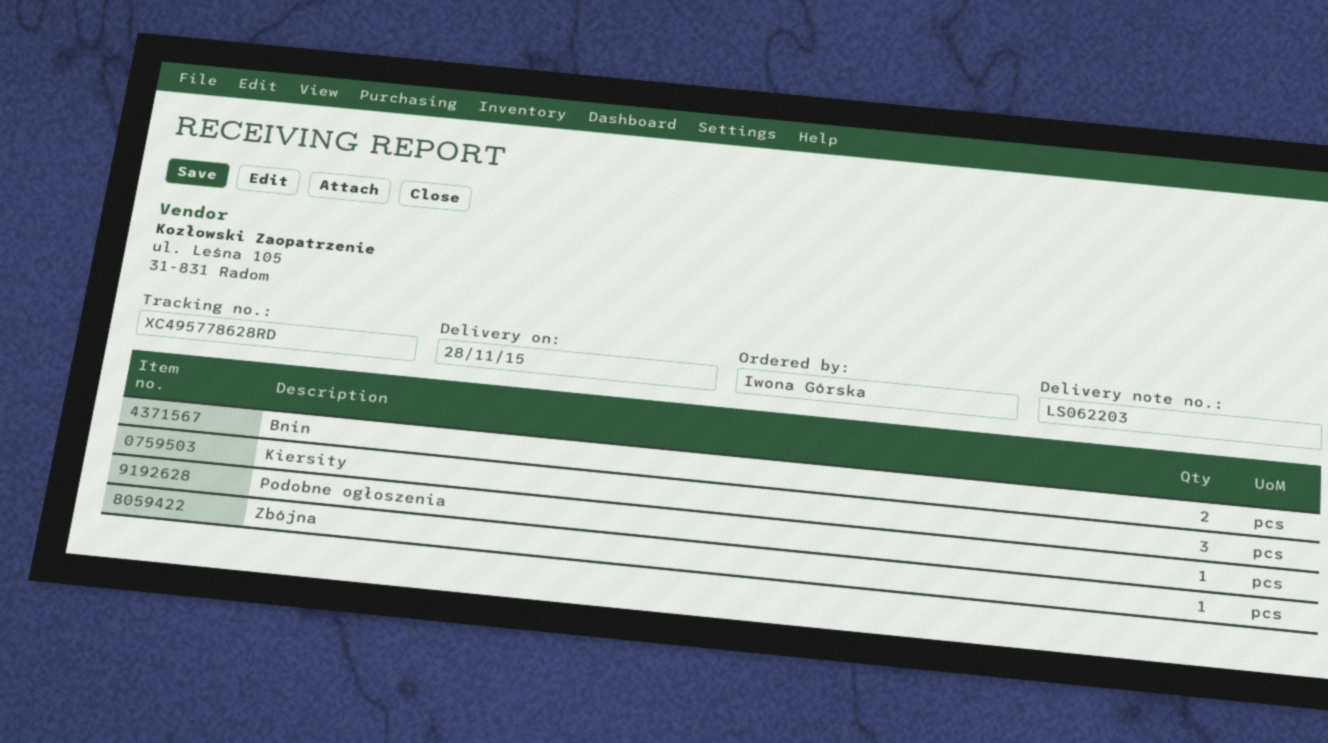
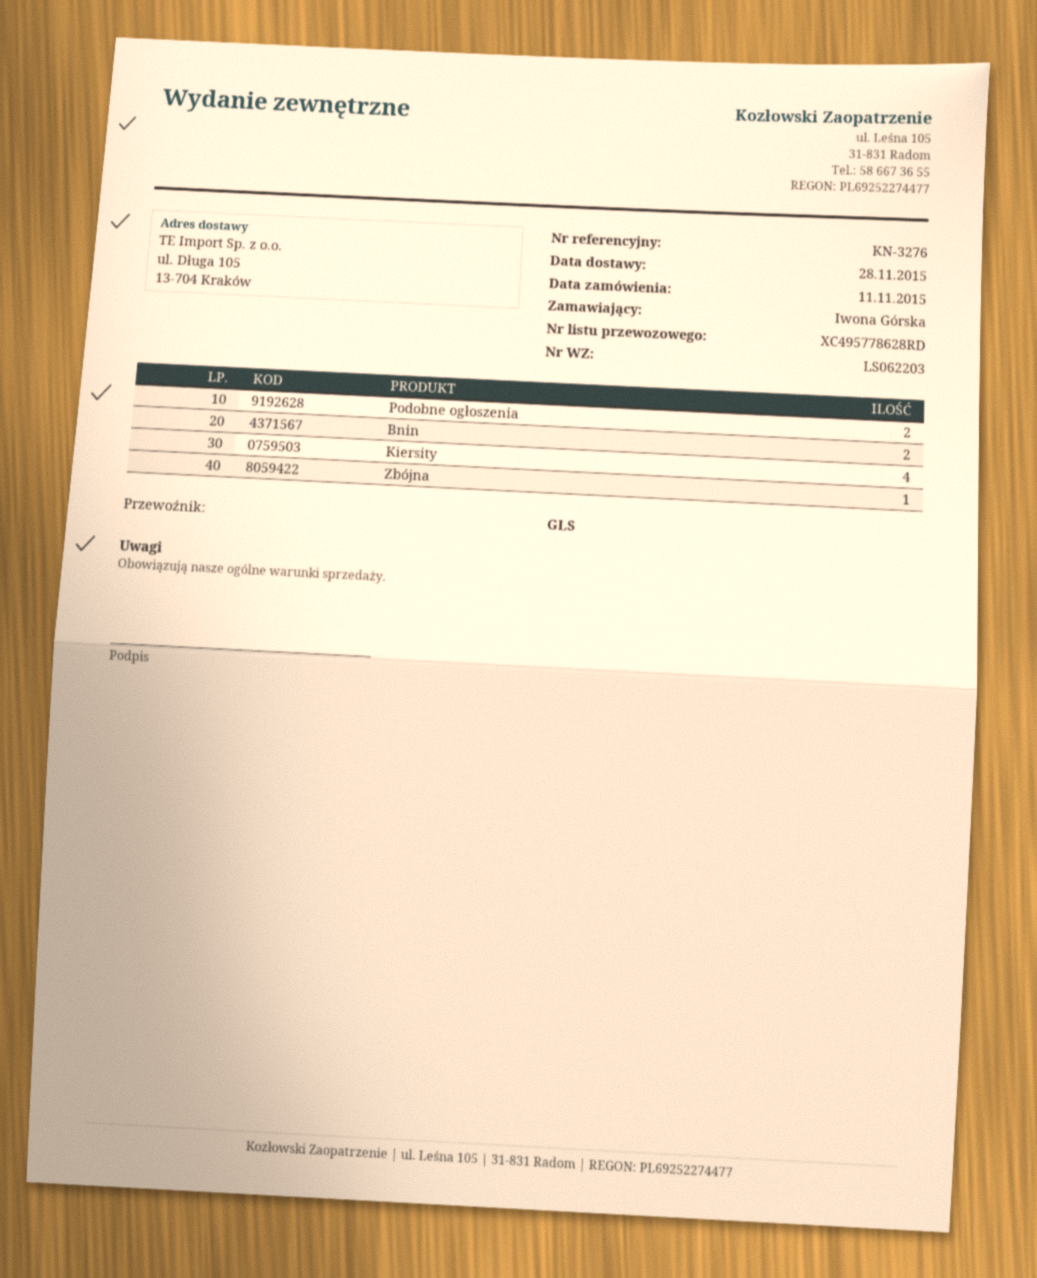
Kiersity: 3 -> 4
Podobne ogłoszenia: 1 -> 2

